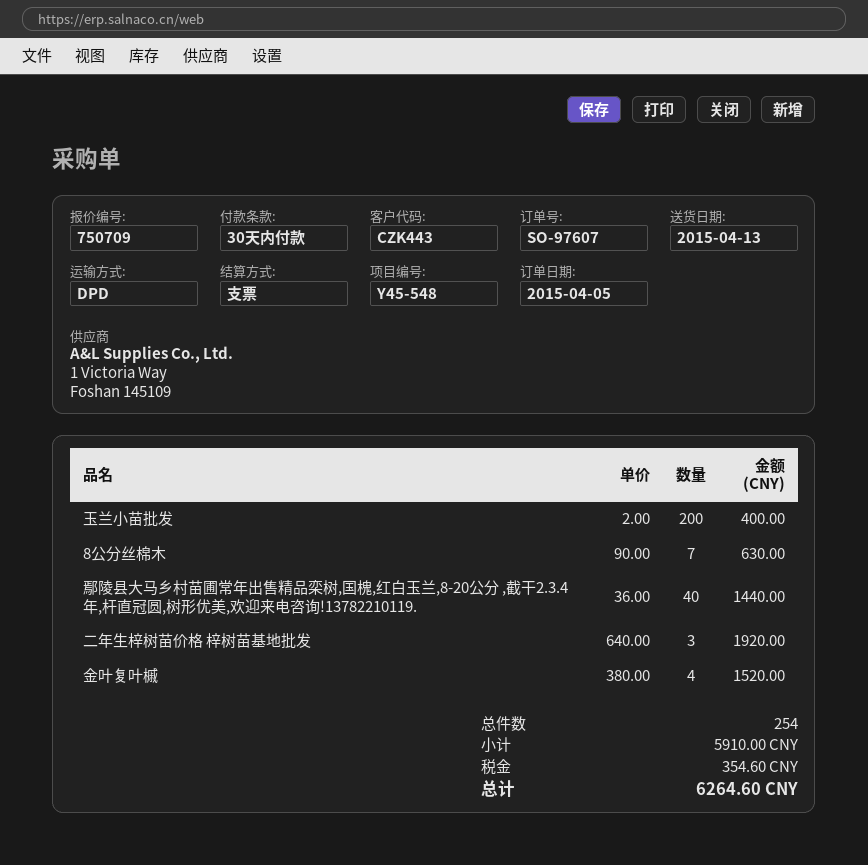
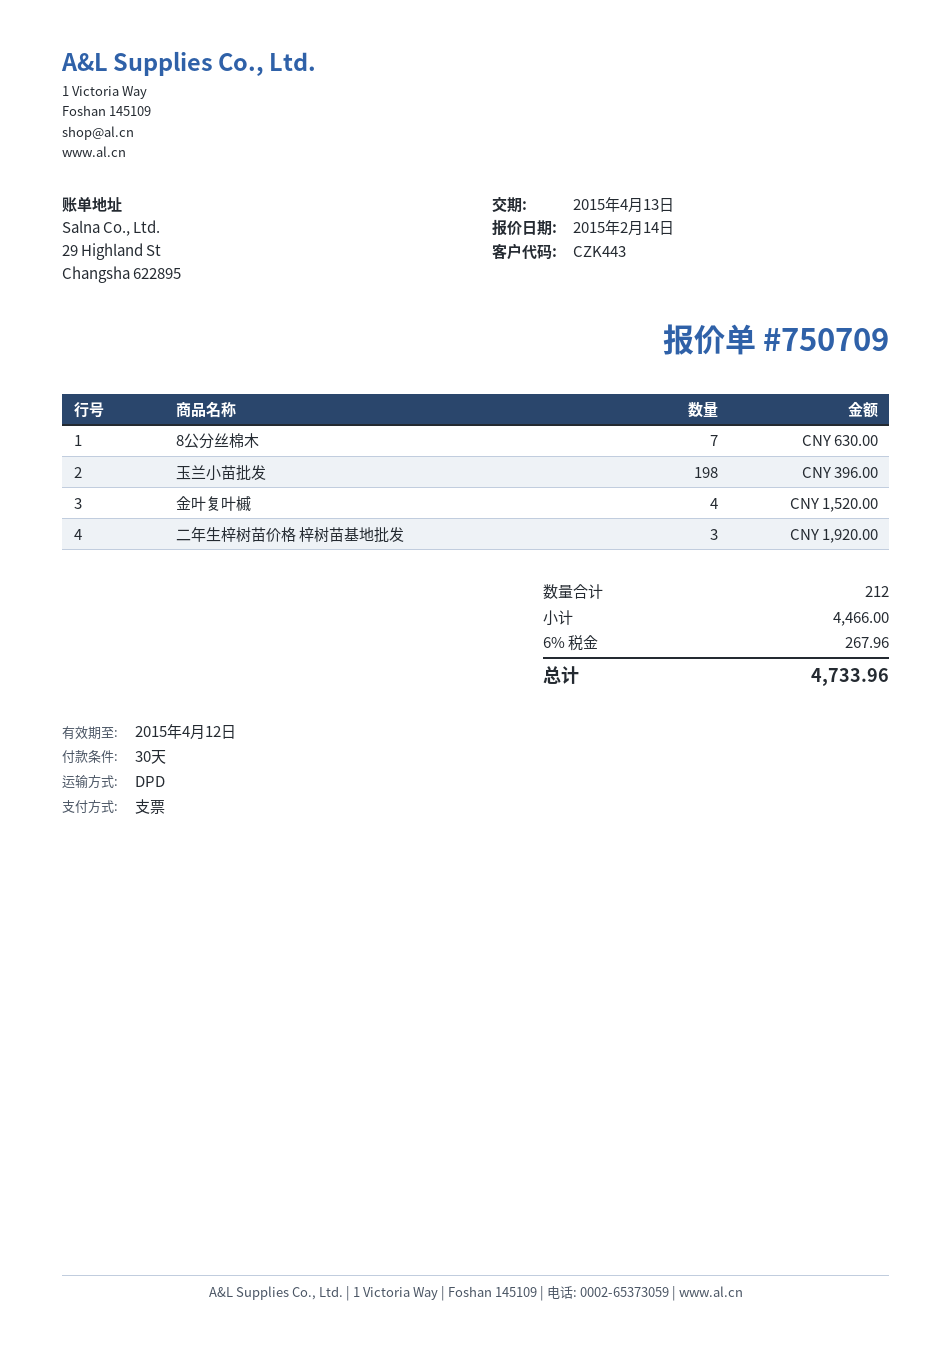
玉兰小苗批发: 200 for 400.00 -> 198 for 396.00
鄢陵县大马乡村苗圃常年出售精品栾树,国槐,红白玉兰,8-20公分 ,截干2.3.4年,杆直冠圆,树形优美,欢迎来电咨询!13782210119.: 40 for 1440.00 -> none
total quantity: 254 -> 212
subtotal: 5910.00 -> 4466.00
tax: 354.60 -> 267.96
total: 6264.60 -> 4733.96

